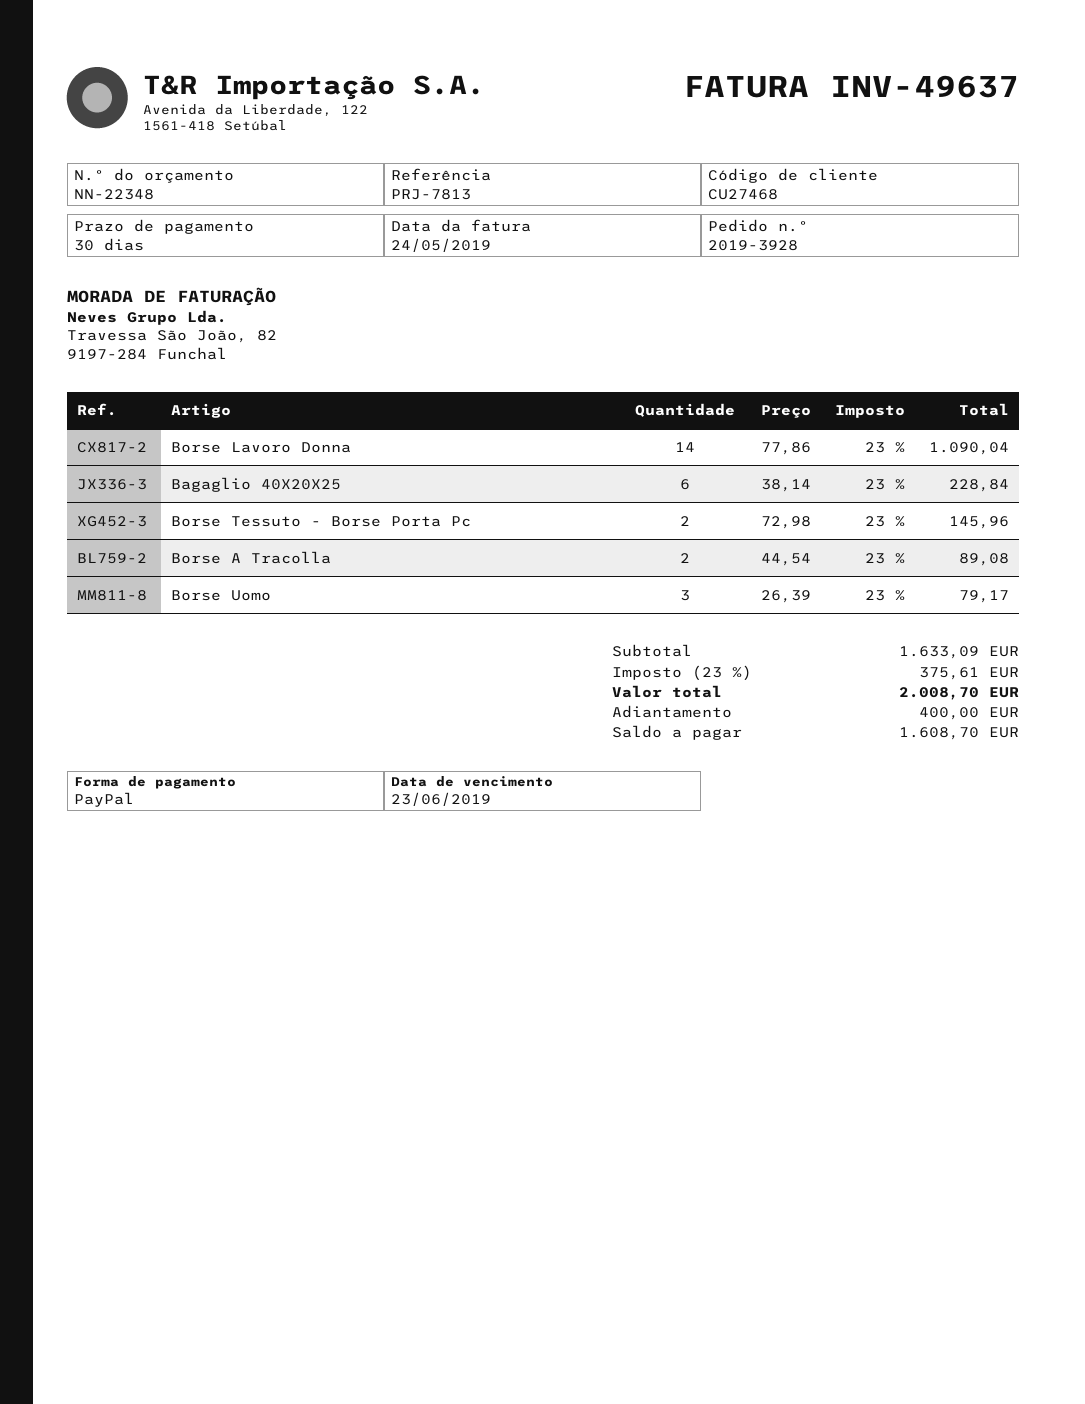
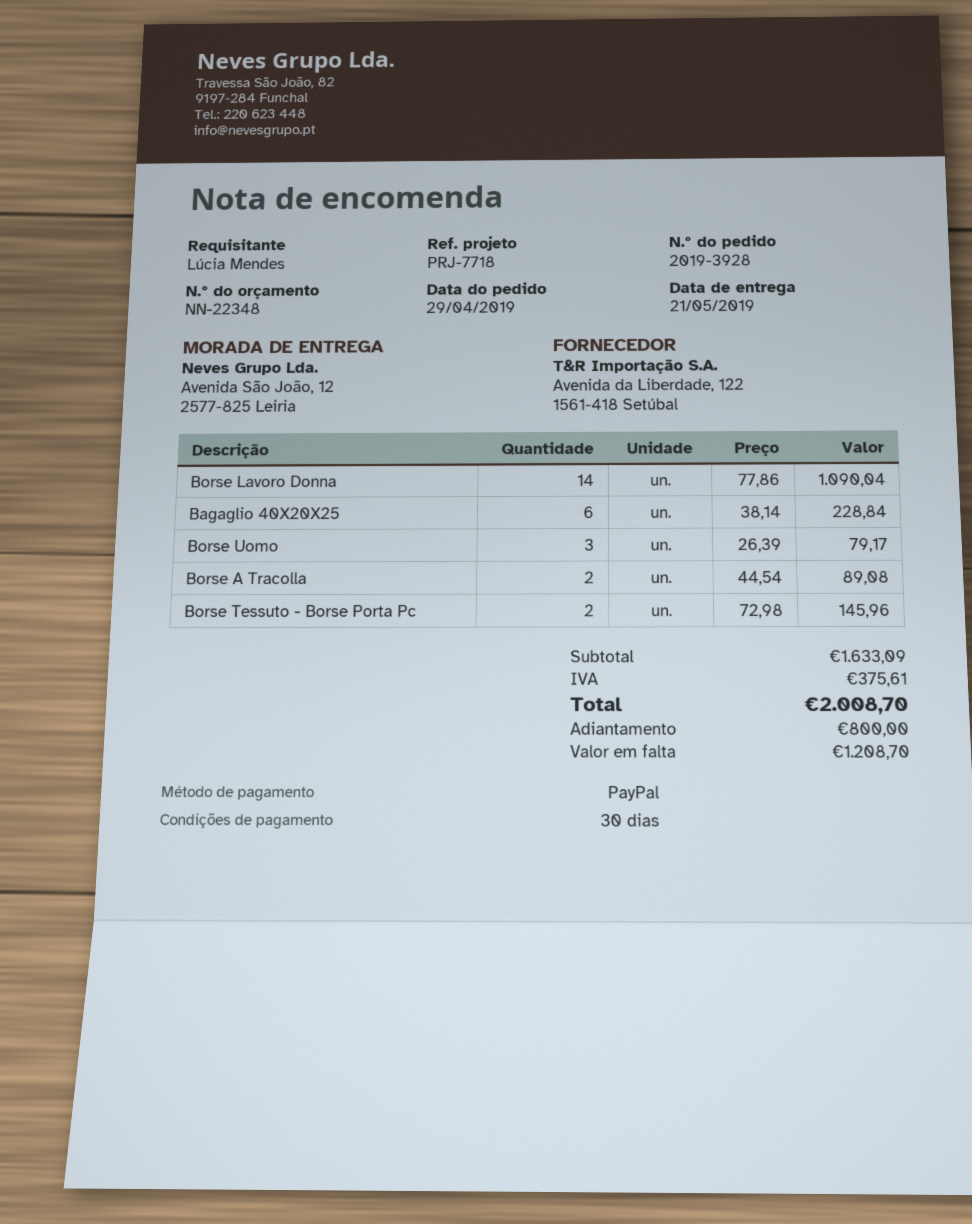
reference: PRJ-7813 -> PRJ-7718
deposit: 400.00 -> 800.00
balance: 1608.70 -> 1208.70

